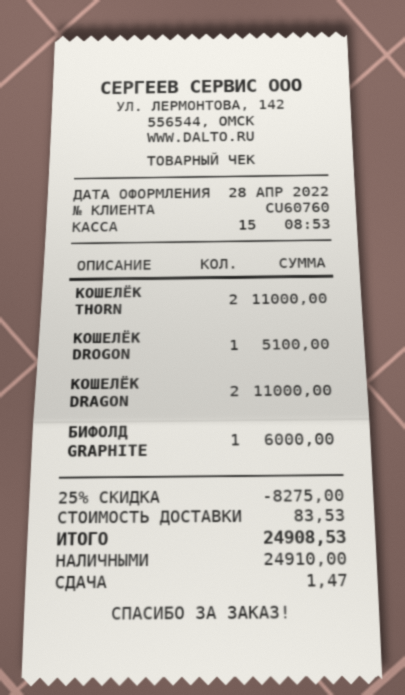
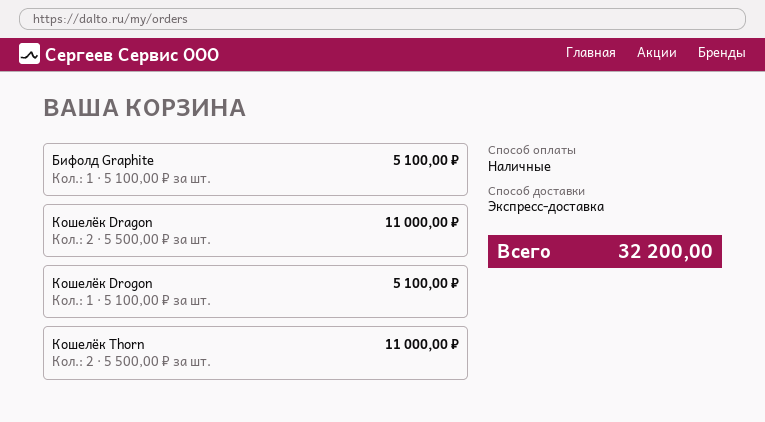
БИФОЛД GRAPHITE: 1 for 6000.00 -> 1 for 5100.00
discount: 25% = 8275.00 -> none
shipping: 83.53 -> none
total: 24908.53 -> 32200.00

